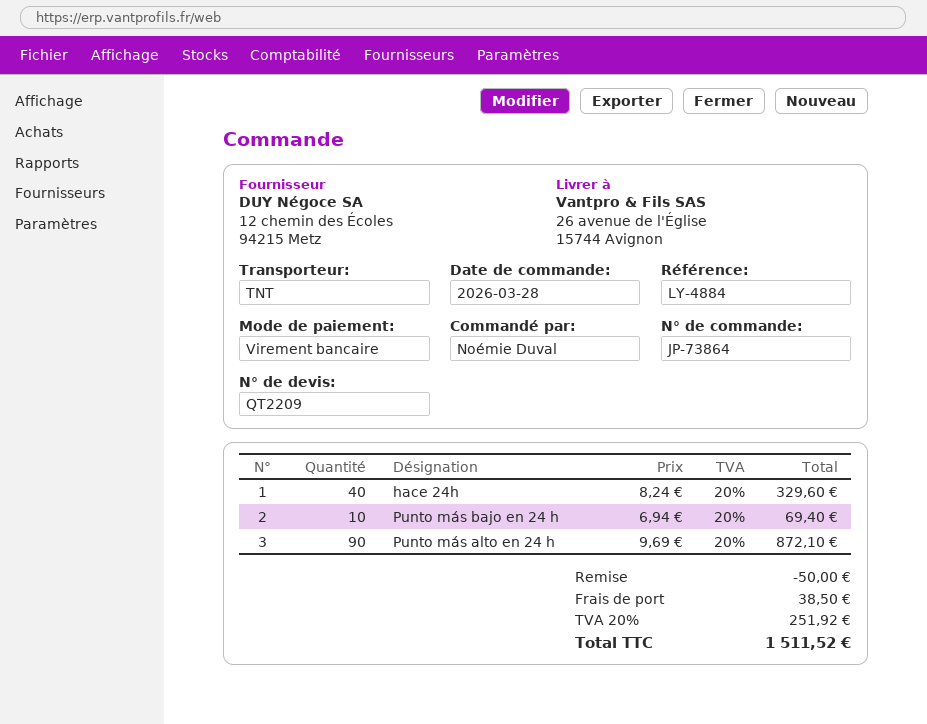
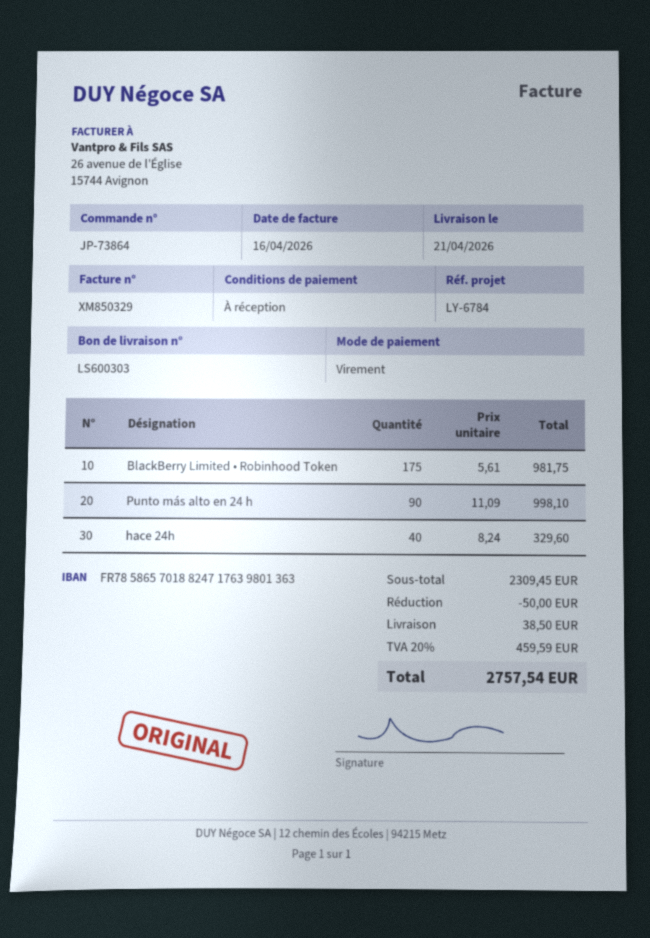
reference: LY-4884 -> LY-6784
Punto más bajo en 24 h: 10 x 6.94 = 69.40 -> none
Punto más alto en 24 h: 90 x 9.69 = 872.10 -> 90 x 11.09 = 998.10
BlackBerry Limited • Robinhood Token: none -> 175 x 5.61 = 981.75
tax: 20% = 251.92 -> 20% = 459.59
total: 1511.52 -> 2757.54

